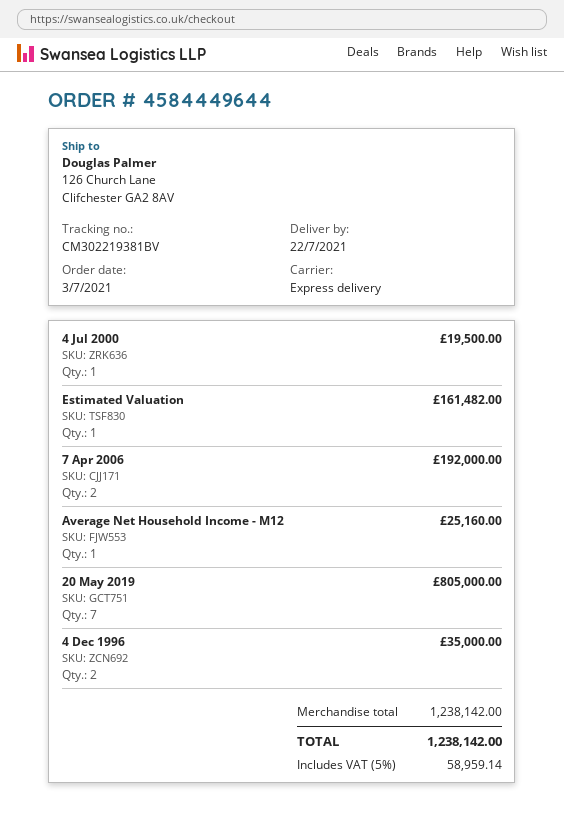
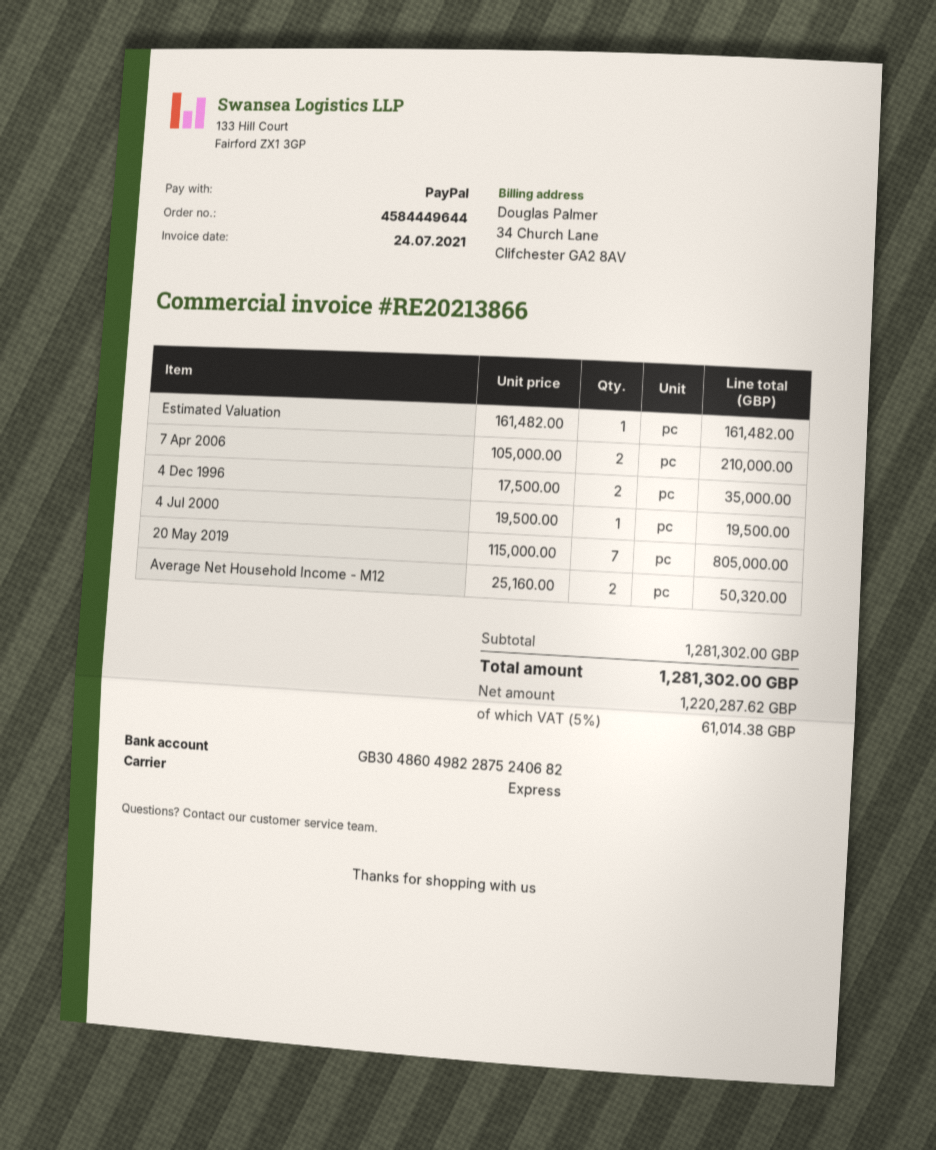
7 Apr 2006: 2 for 192000.00 -> 2 for 210000.00
Average Net Household Income - M12: 1 for 25160.00 -> 2 for 50320.00
subtotal: 1238142.00 -> 1281302.00
tax: 5% = 58959.14 -> 5% = 61014.38
total: 1238142.00 -> 1281302.00

